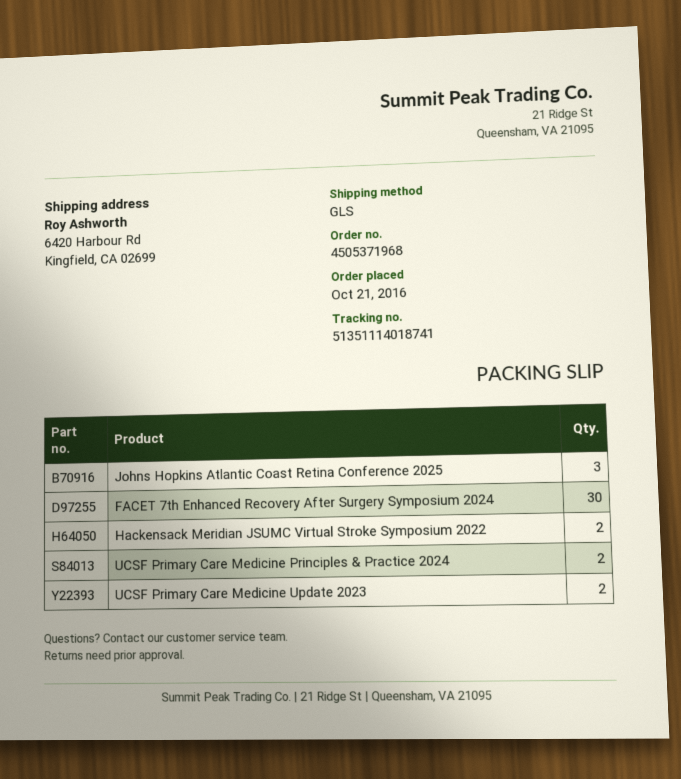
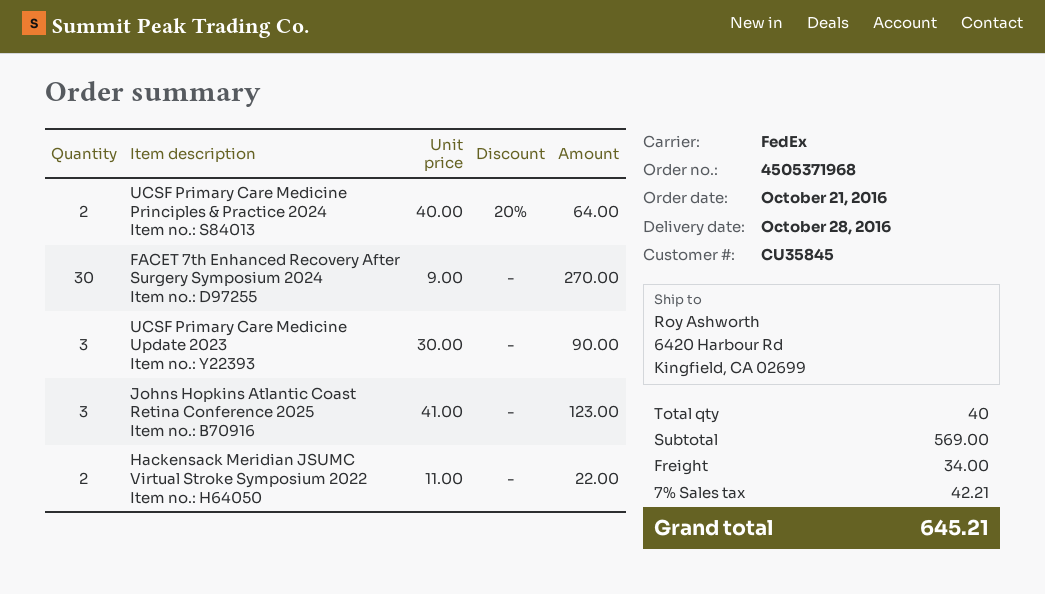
shipping method: GLS -> FedEx
UCSF Primary Care Medicine Update 2023: 2 -> 3

